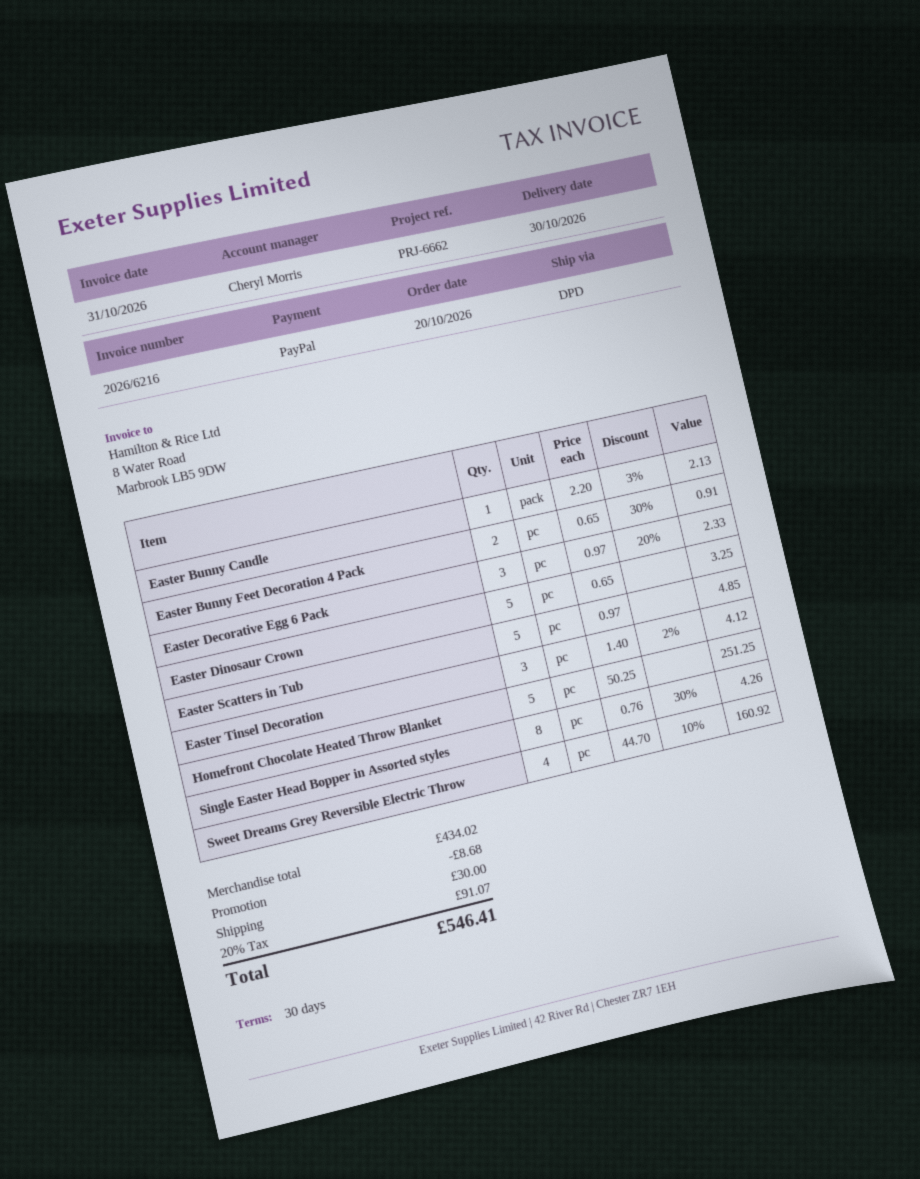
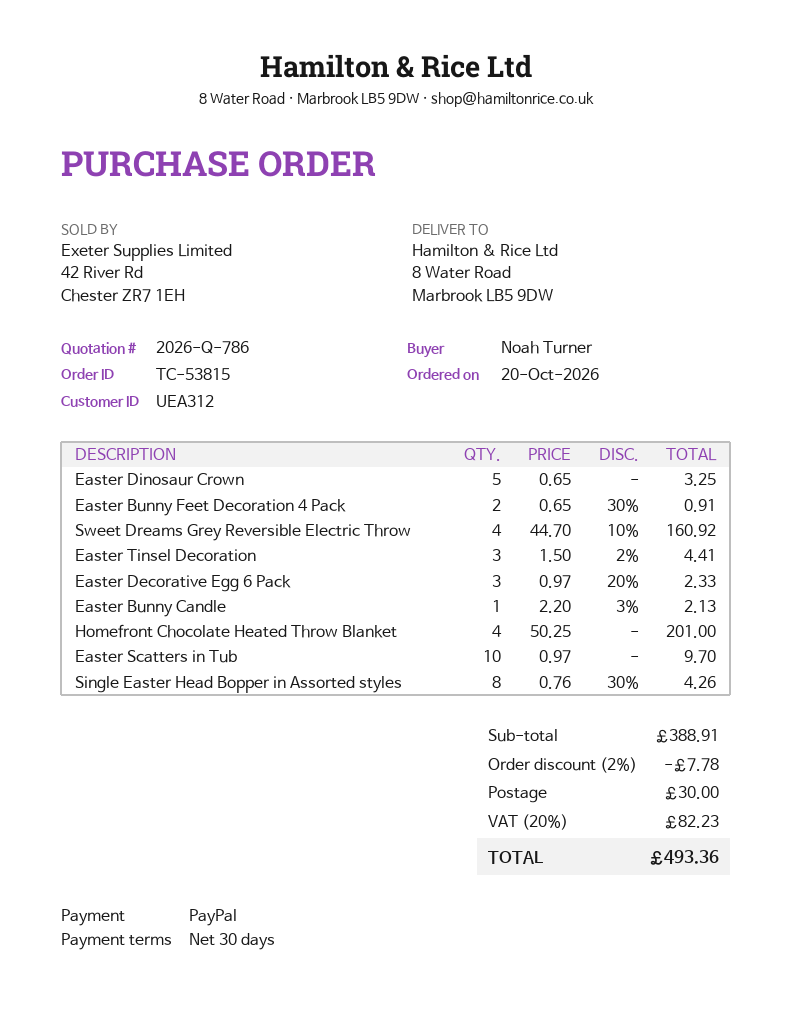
Easter Scatters in Tub: 5 x 0.97 = 4.85 -> 10 x 0.97 = 9.70
Easter Tinsel Decoration: 3 x 1.40 - 2% = 4.12 -> 3 x 1.50 - 2% = 4.41
Homefront Chocolate Heated Throw Blanket: 5 x 50.25 = 251.25 -> 4 x 50.25 = 201.00
subtotal: 434.02 -> 388.91
discount: 8.68 -> 7.78
tax: 20% = 91.07 -> 20% = 82.23
total: 546.41 -> 493.36

